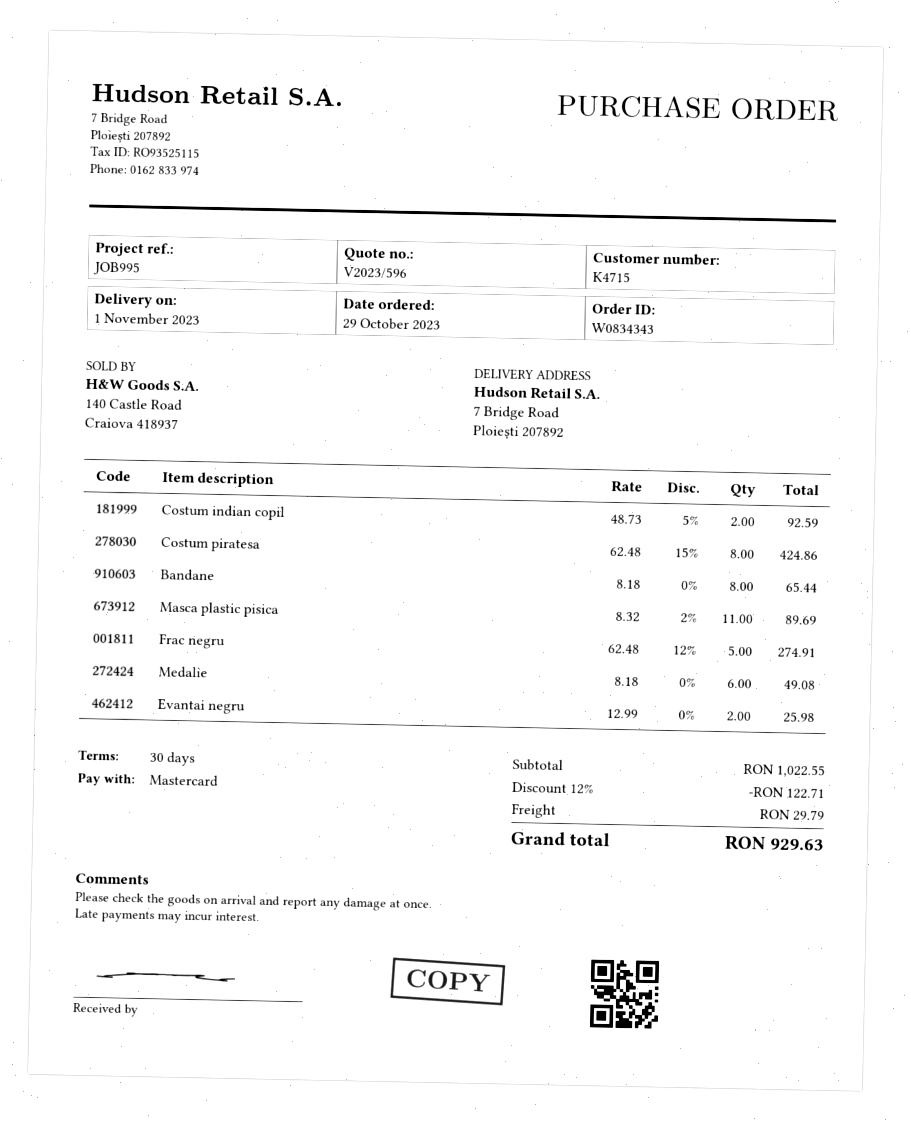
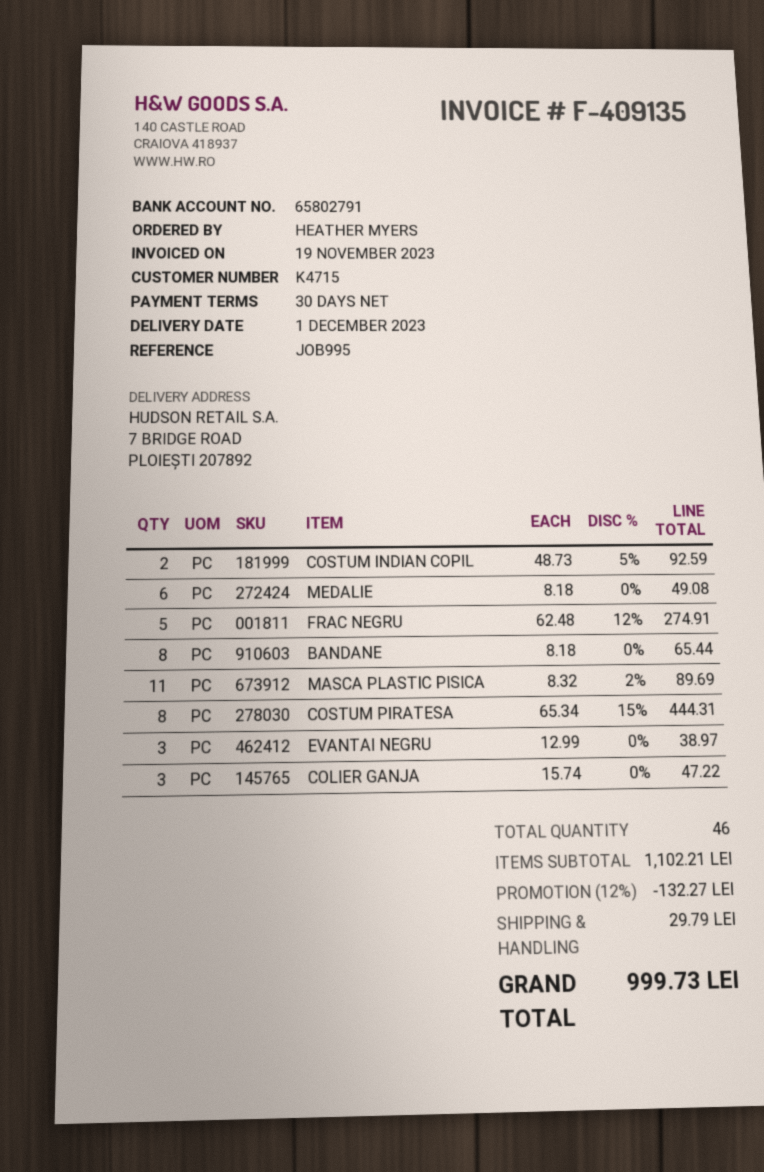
delivery date: 2023-11-01 -> 2023-12-01
Costum piratesa: 8 x 62.48 - 15% = 424.86 -> 8 x 65.34 - 15% = 444.31
Evantai negru: 2 x 12.99 = 25.98 -> 3 x 12.99 = 38.97
COLIER GANJA: none -> 3 x 15.74 = 47.22
subtotal: 1022.55 -> 1102.21
discount: 12% = 122.71 -> 12% = 132.27
total: 929.63 -> 999.73

